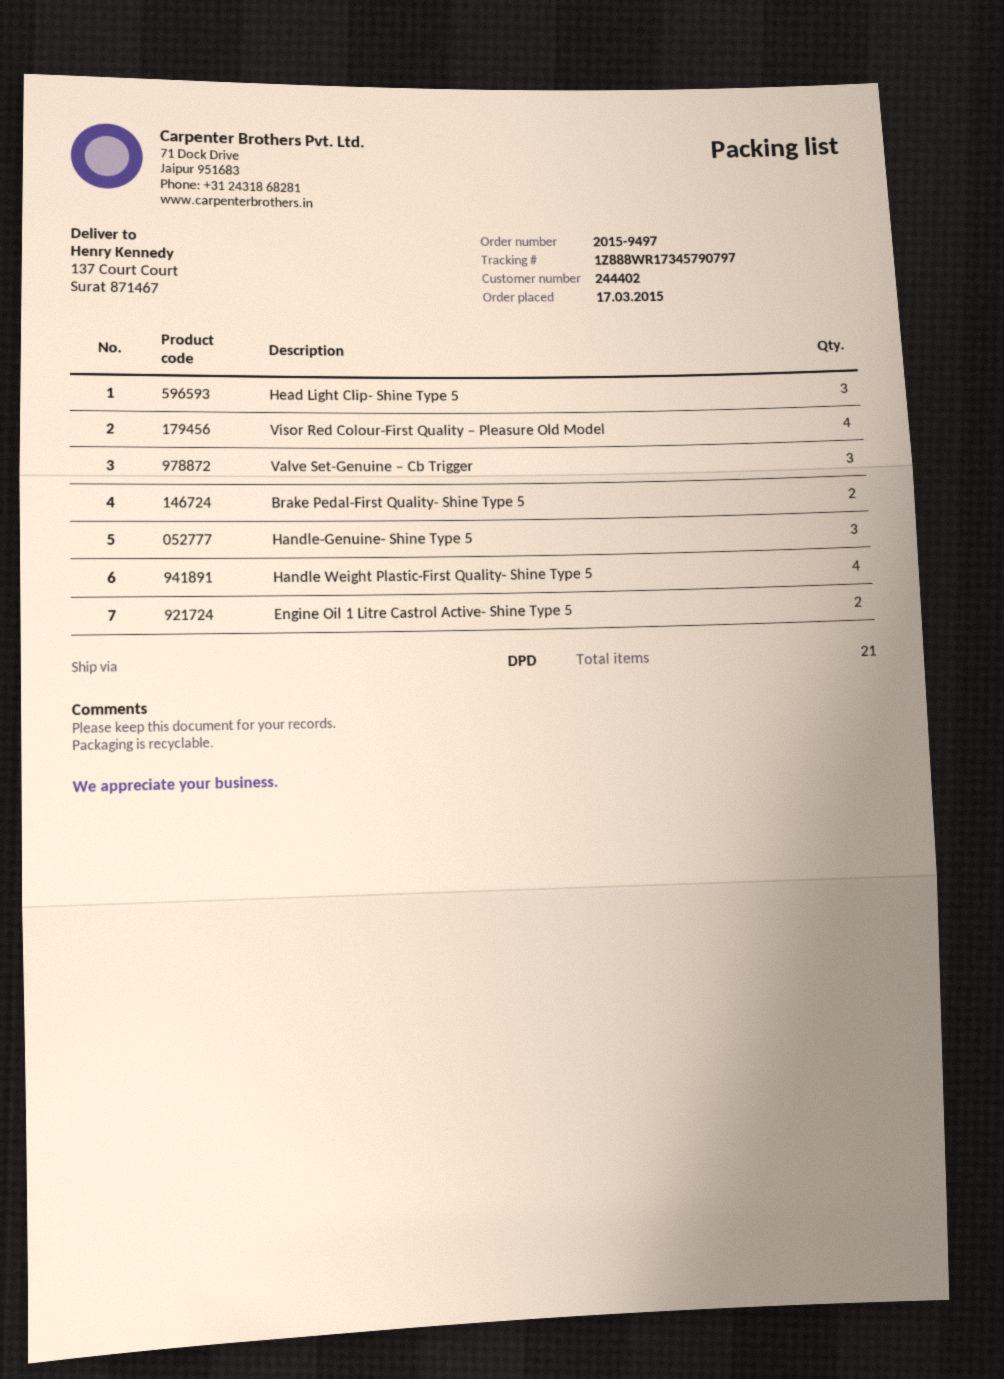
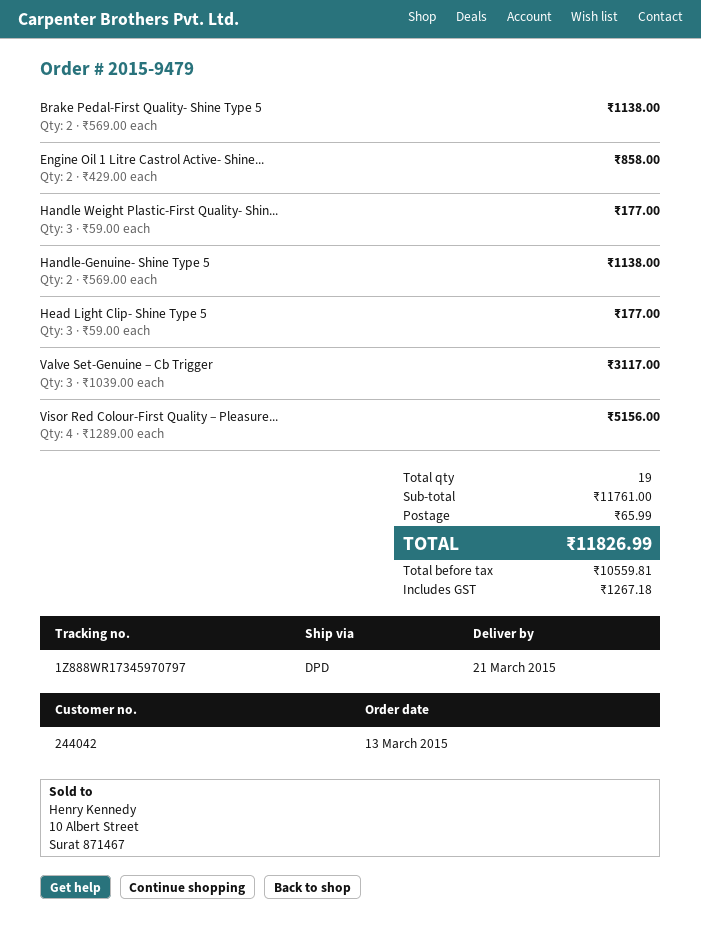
order number: 2015-9497 -> 2015-9479
order date: 2015-03-17 -> 2015-03-13
customer number: 244402 -> 244042
tracking number: 1Z888WR17345790797 -> 1Z888WR17345970797
Handle-Genuine- Shine Type 5: 3 -> 2
Handle Weight Plastic-First Quality- Shine Type 5: 4 -> 3
total quantity: 21 -> 19

